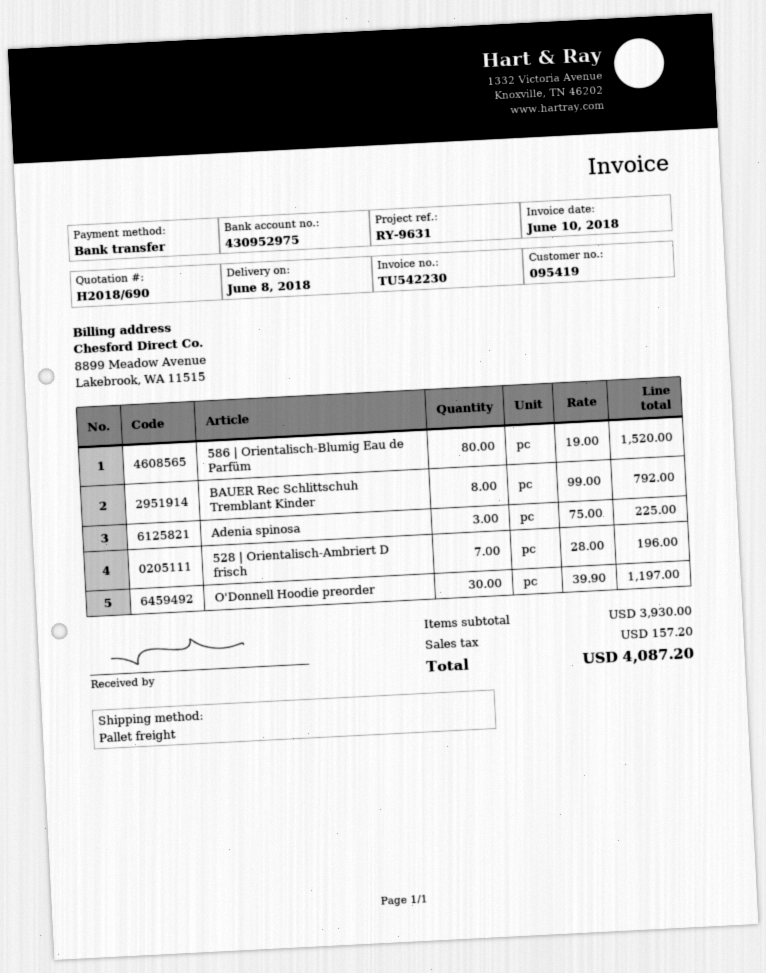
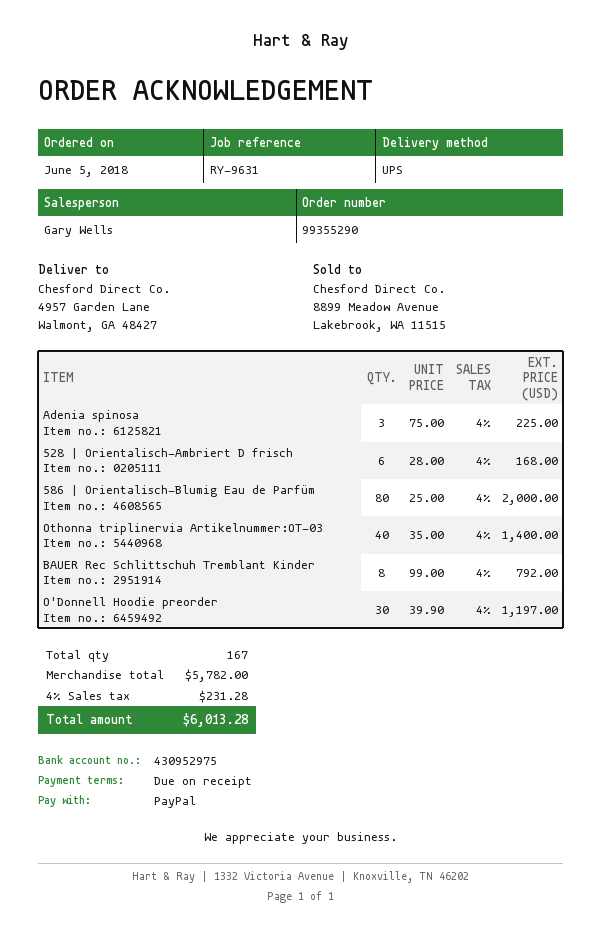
payment method: bank transfer -> PayPal
shipping method: pallet freight -> UPS
586 | Orientalisch-Blumig Eau de Parfüm: 80 x 19.00 = 1520.00 -> 80 x 25.00 = 2000.00
528 | Orientalisch-Ambriert D frisch: 7 x 28.00 = 196.00 -> 6 x 28.00 = 168.00
Othonna triplinervia Artikelnummer:OT-03: none -> 40 x 35.00 = 1400.00
subtotal: 3930.00 -> 5782.00
tax: 157.20 -> 231.28
total: 4087.20 -> 6013.28

